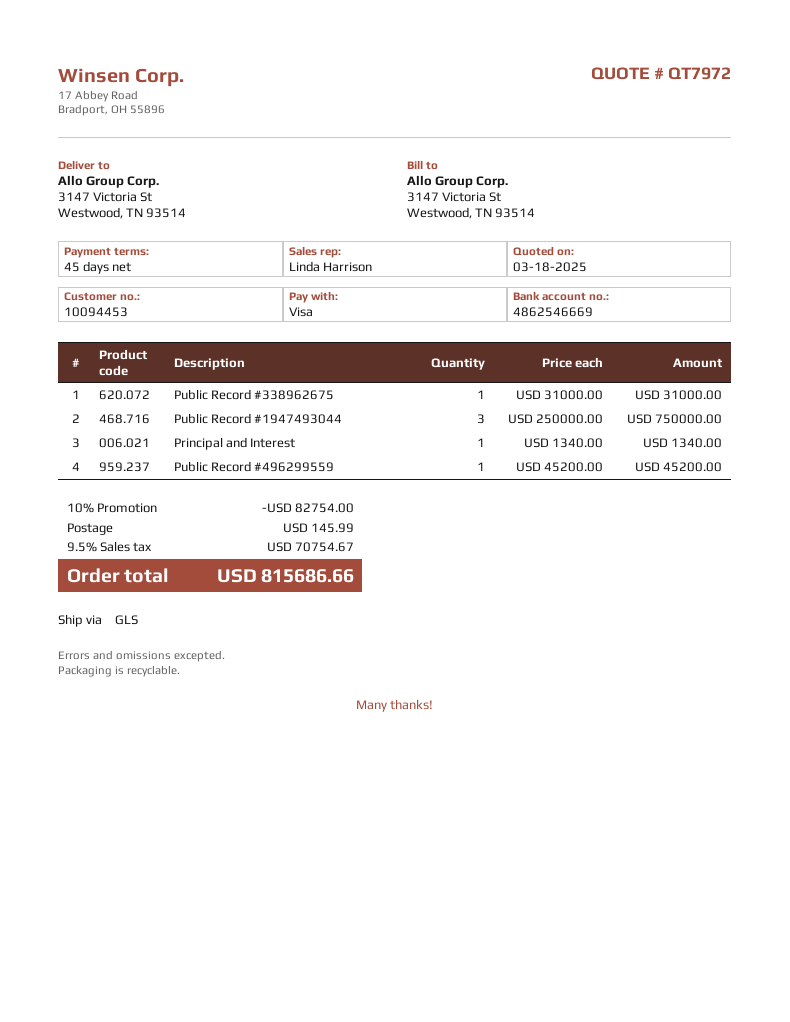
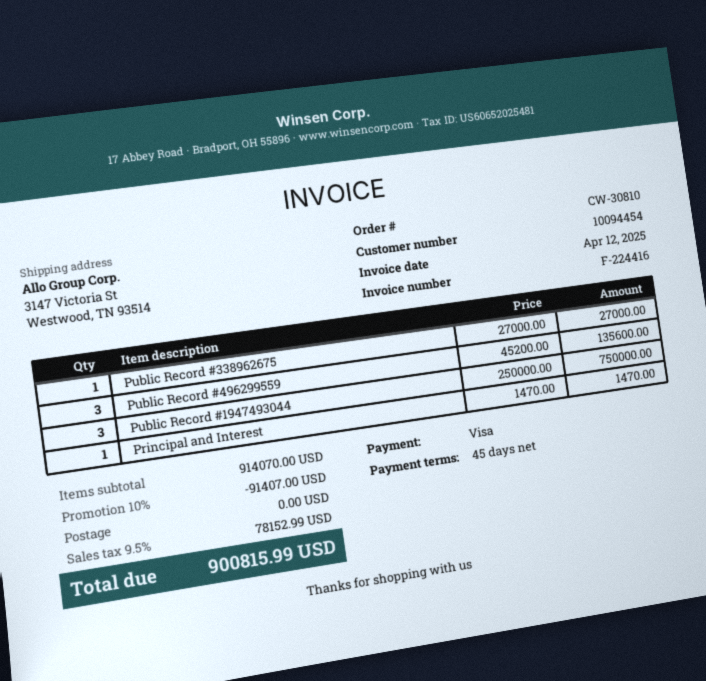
customer number: 10094453 -> 10094454
Public Record #338962675: 1 x 31000.00 = 31000.00 -> 1 x 27000.00 = 27000.00
Principal and Interest: 1 x 1340.00 = 1340.00 -> 1 x 1470.00 = 1470.00
Public Record #496299559: 1 x 45200.00 = 45200.00 -> 3 x 45200.00 = 135600.00
discount: 10% = 82754.00 -> 10% = 91407.00
shipping: 145.99 -> 0.00
tax: 9.5% = 70754.67 -> 9.5% = 78152.99
total: 815686.66 -> 900815.99

